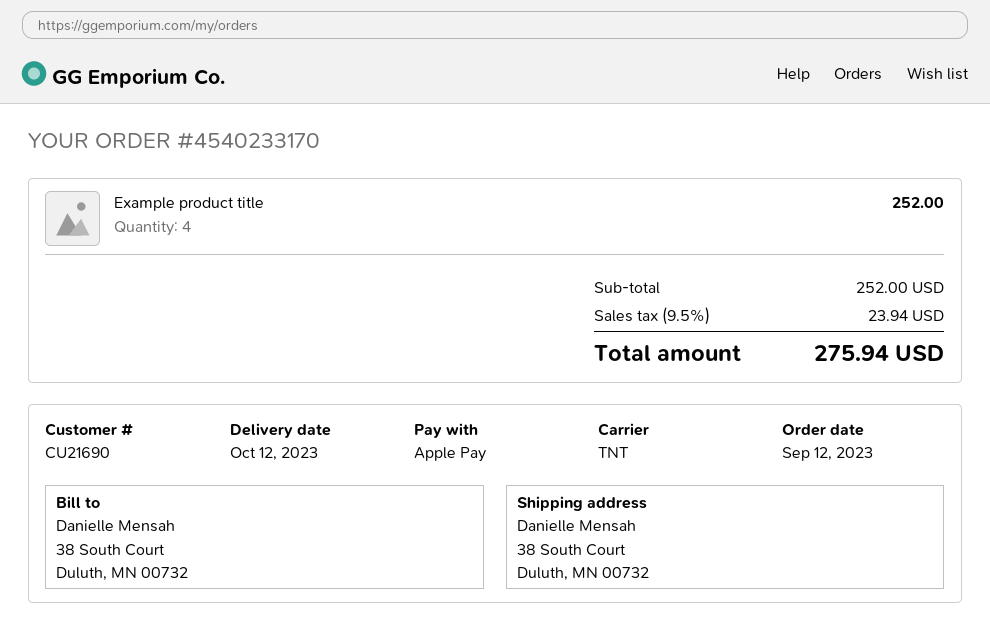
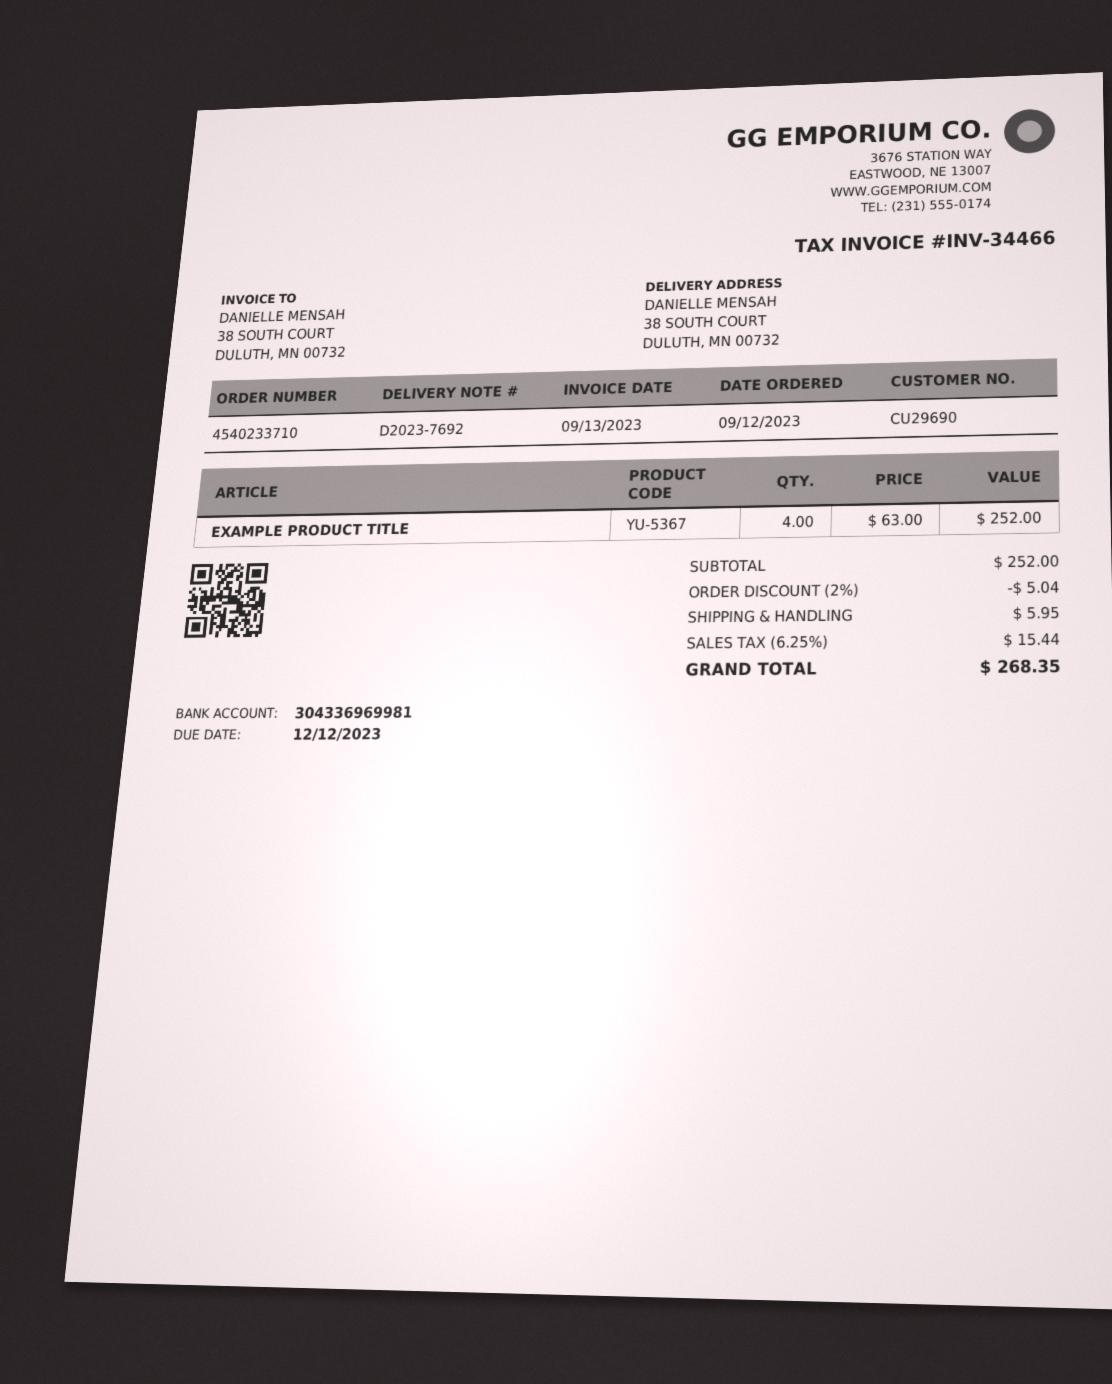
order number: 4540233170 -> 4540233710
customer number: CU21690 -> CU29690
discount: none -> 2% = 5.04
shipping: none -> 5.95
tax: 9.5% = 23.94 -> 6.25% = 15.44
total: 275.94 -> 268.35

